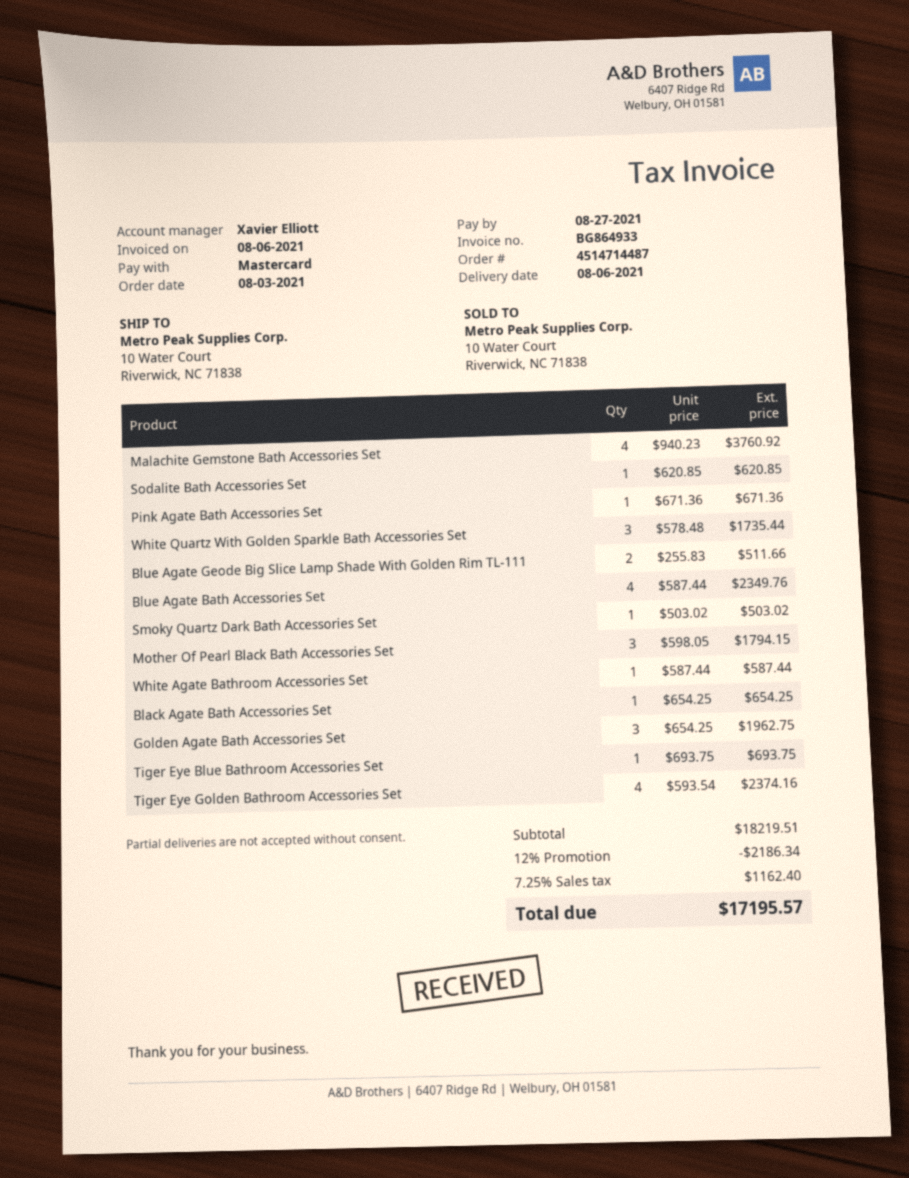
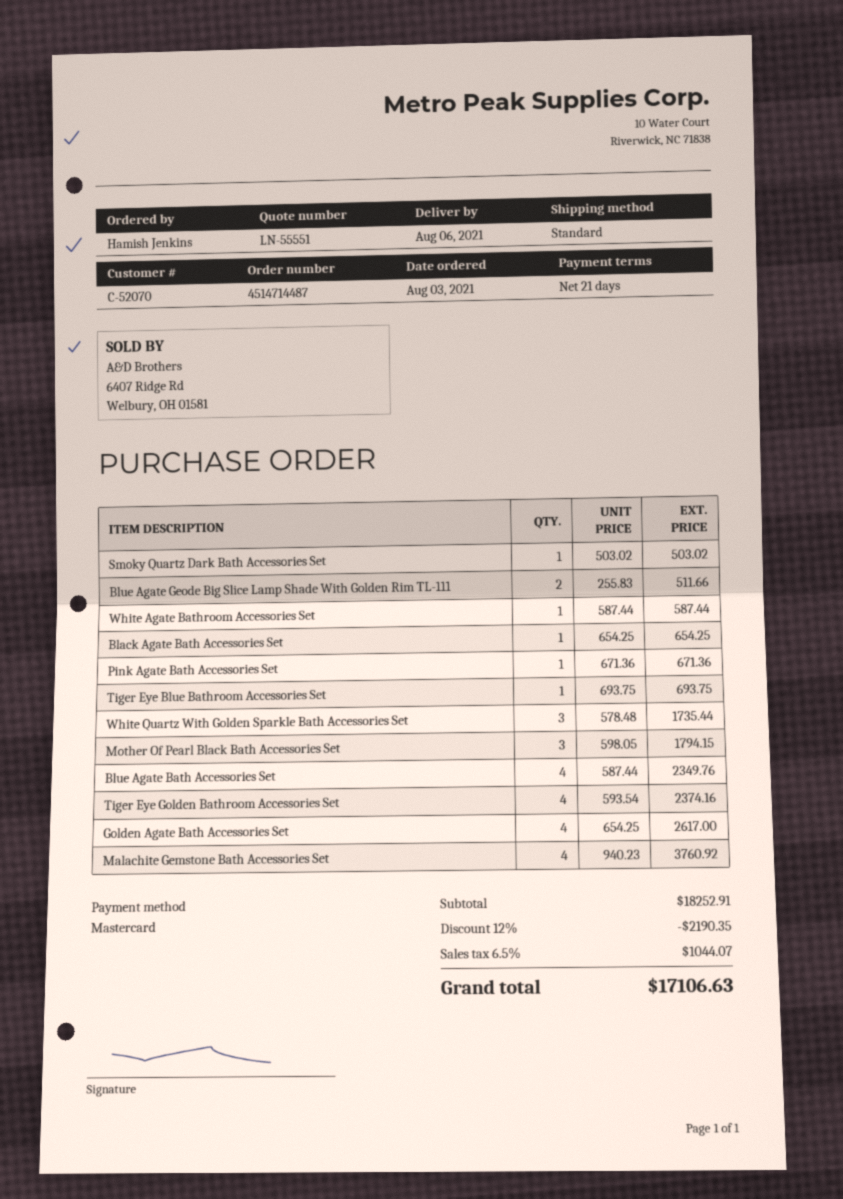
Sodalite Bath Accessories Set: 1 x 620.85 = 620.85 -> none
Golden Agate Bath Accessories Set: 3 x 654.25 = 1962.75 -> 4 x 654.25 = 2617.00
subtotal: 18219.51 -> 18252.91
discount: 12% = 2186.34 -> 12% = 2190.35
tax: 7.25% = 1162.40 -> 6.5% = 1044.07
total: 17195.57 -> 17106.63

